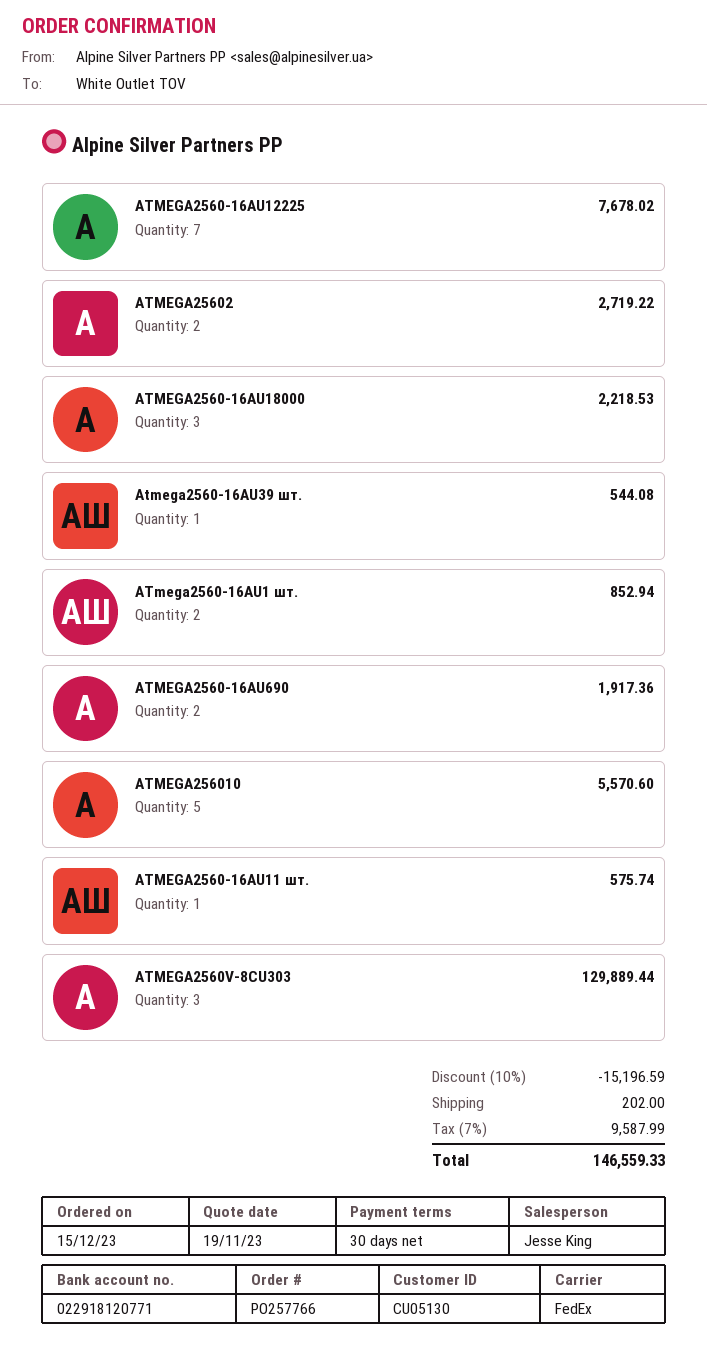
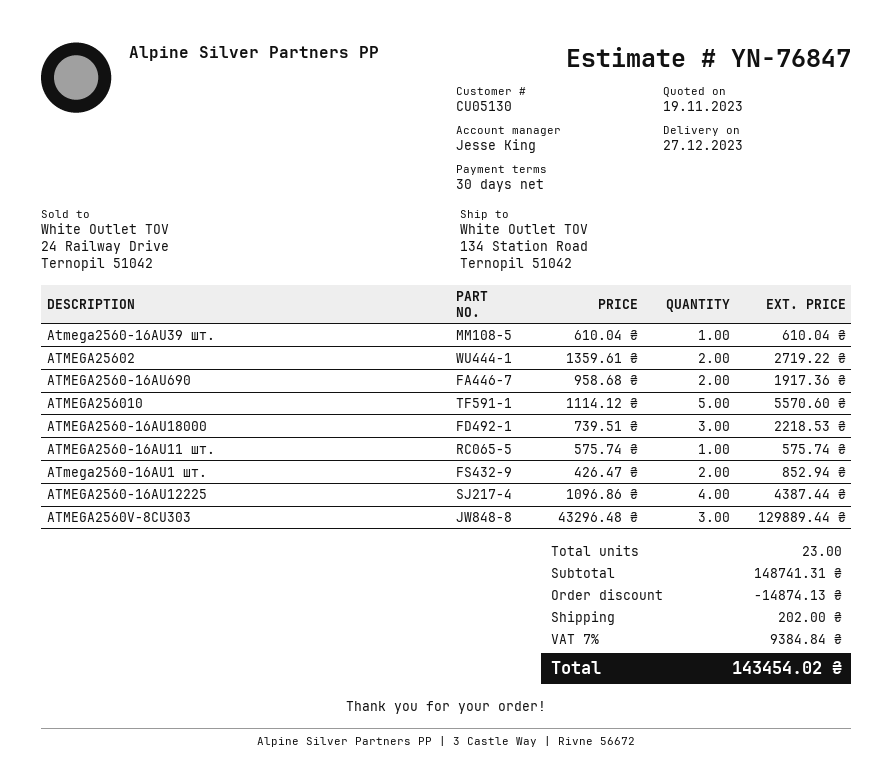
ATMEGA2560-16AU12225: 7 for 7678.02 -> 4 for 4387.44
Atmega2560-16AU39 шт.: 1 for 544.08 -> 1 for 610.04
discount: 15196.59 -> 14874.13
tax: 7% = 9587.99 -> 7% = 9384.84
total: 146559.33 -> 143454.02

